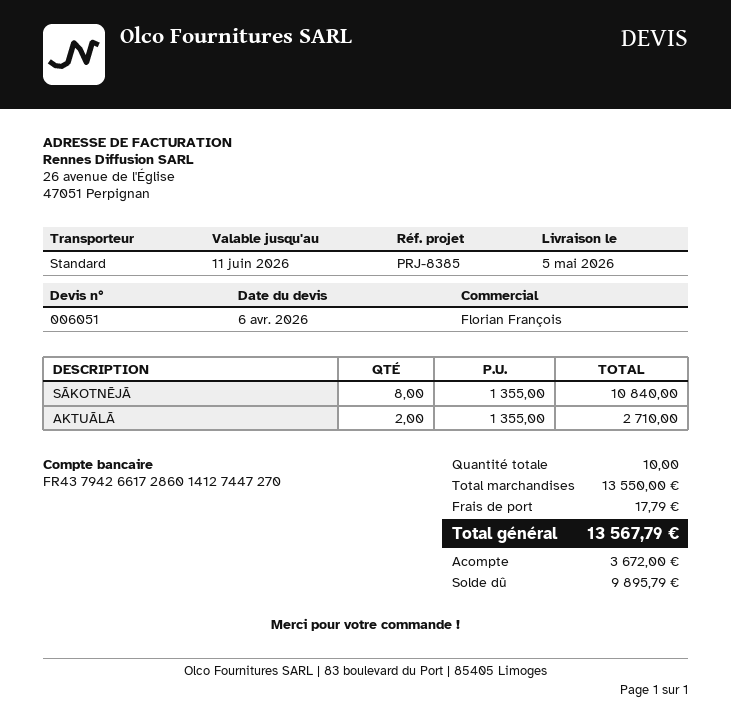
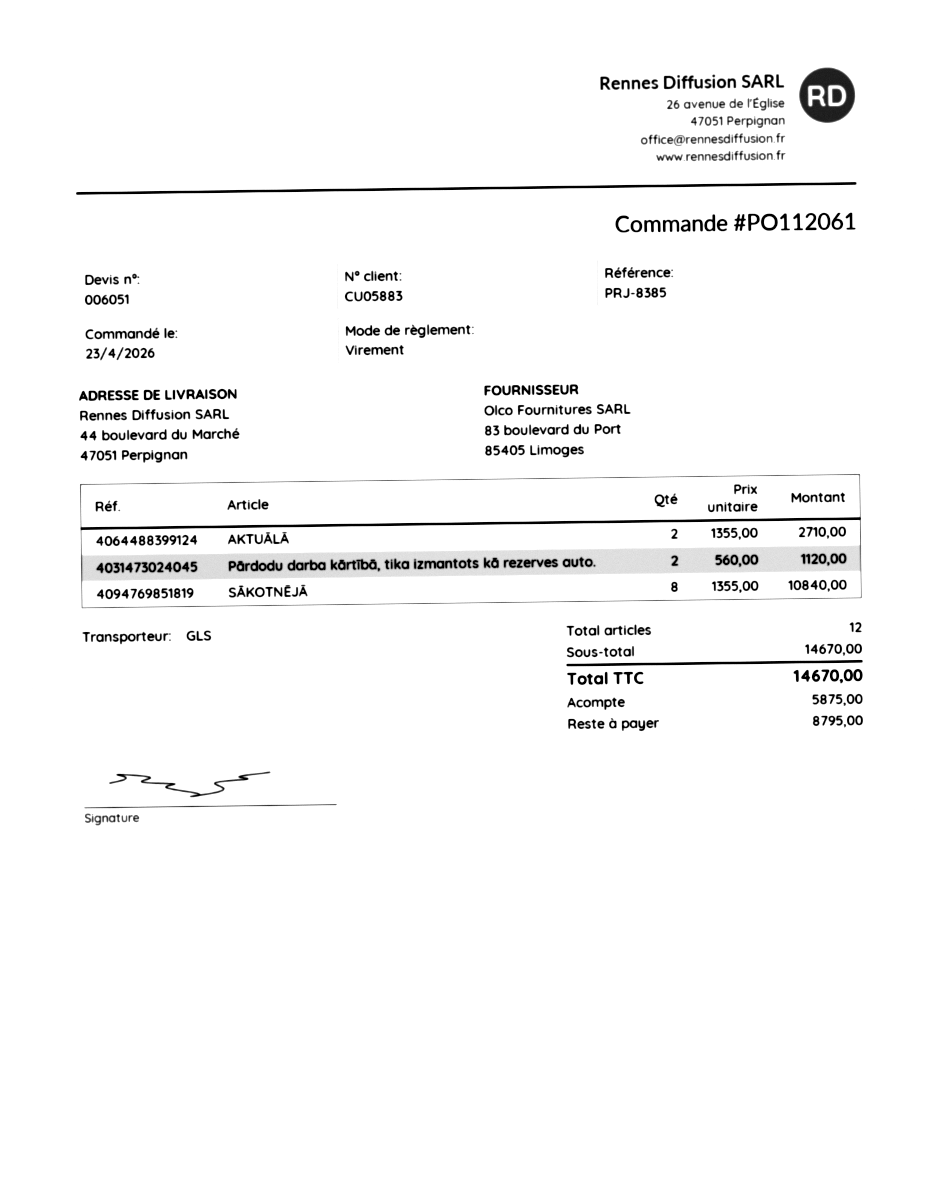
shipping method: standard -> GLS
Pārdodu darba kārtībā, tika izmantots kā rezerves auto.: none -> 2 x 560.00 = 1120.00
total quantity: 10 -> 12
subtotal: 13550.00 -> 14670.00
shipping: 17.79 -> none
total: 13567.79 -> 14670.00
deposit: 3672.00 -> 5875.00
balance: 9895.79 -> 8795.00

